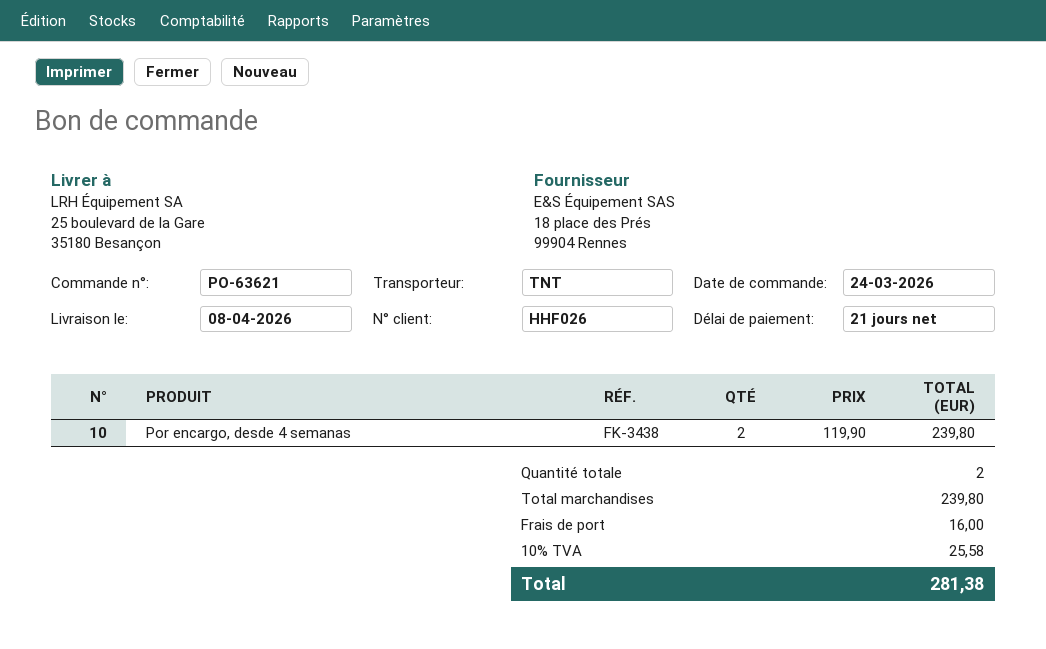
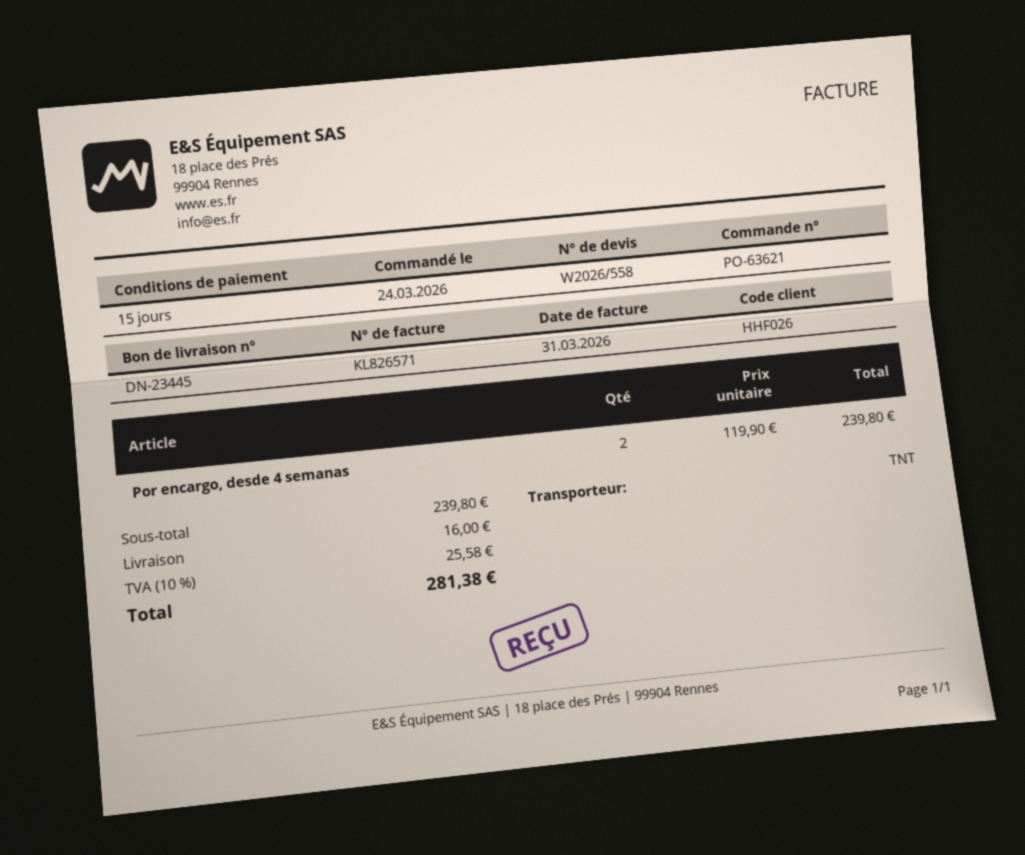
payment terms: 21 days -> 15 days

